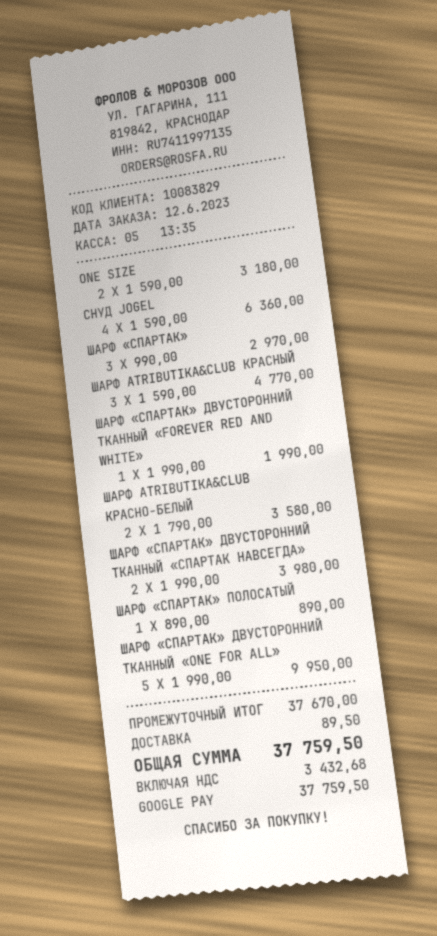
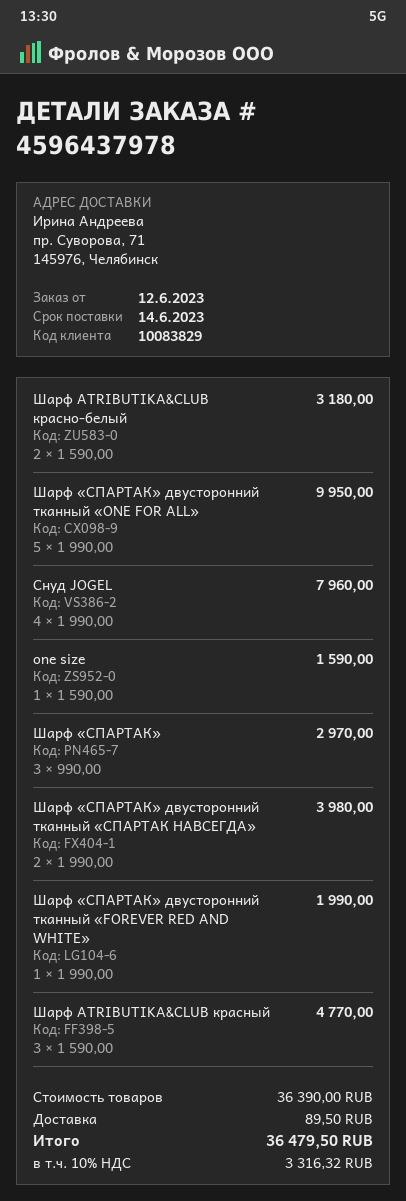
ONE SIZE: 2 x 1590.00 = 3180.00 -> 1 x 1590.00 = 1590.00
СНУД JOGEL: 4 x 1590.00 = 6360.00 -> 4 x 1990.00 = 7960.00
ШАРФ ATRIBUTIKA&CLUB КРАСНО-БЕЛЫЙ: 2 x 1790.00 = 3580.00 -> 2 x 1590.00 = 3180.00
ШАРФ «СПАРТАК» ПОЛОСАТЫЙ: 1 x 890.00 = 890.00 -> none
subtotal: 37670.00 -> 36390.00
tax: 3432.68 -> 3316.32
total: 37759.50 -> 36479.50

